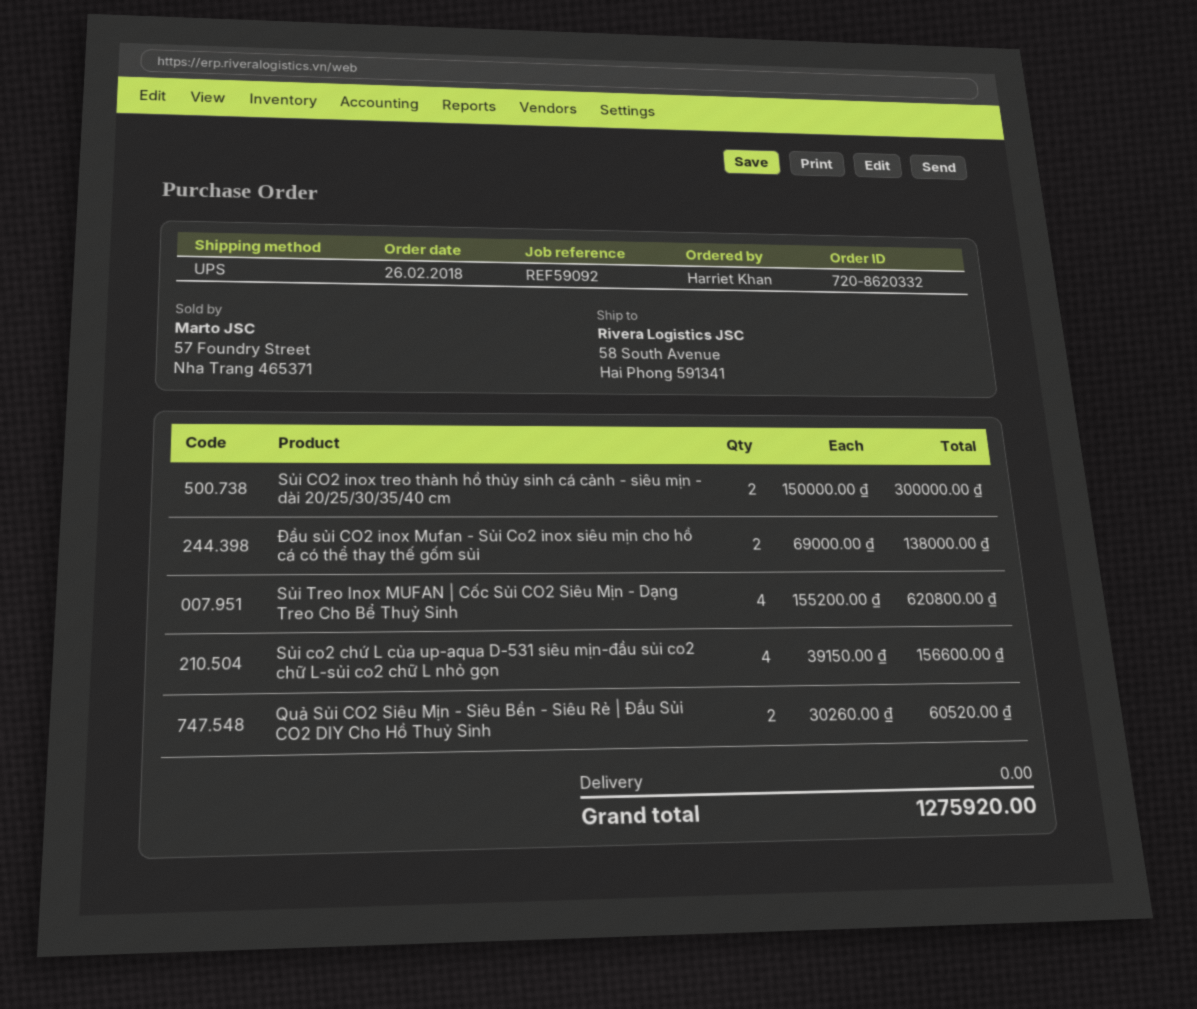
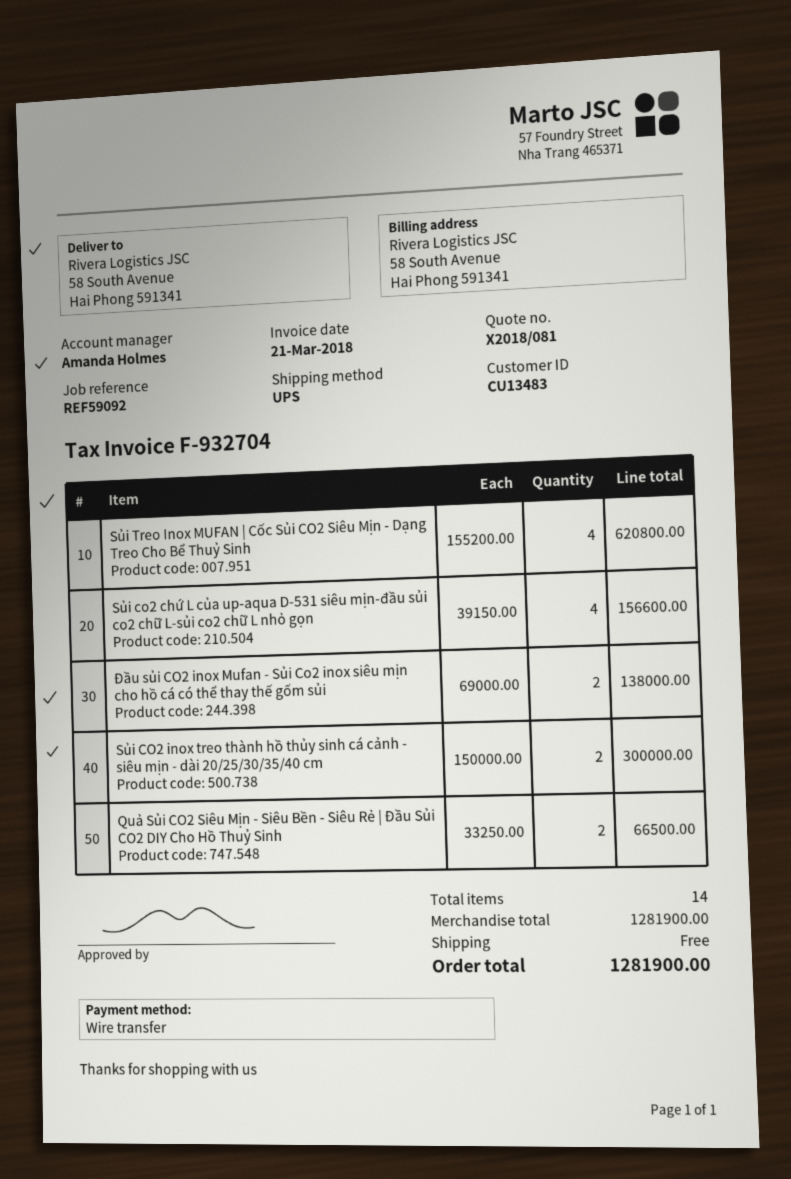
Quả Sủi CO2 Siêu Mịn - Siêu Bền - Siêu Rẻ | Đầu Sủi CO2 DIY Cho Hồ Thuỷ Sinh: 2 x 30260.00 = 60520.00 -> 2 x 33250.00 = 66500.00
total: 1275920.00 -> 1281900.00

